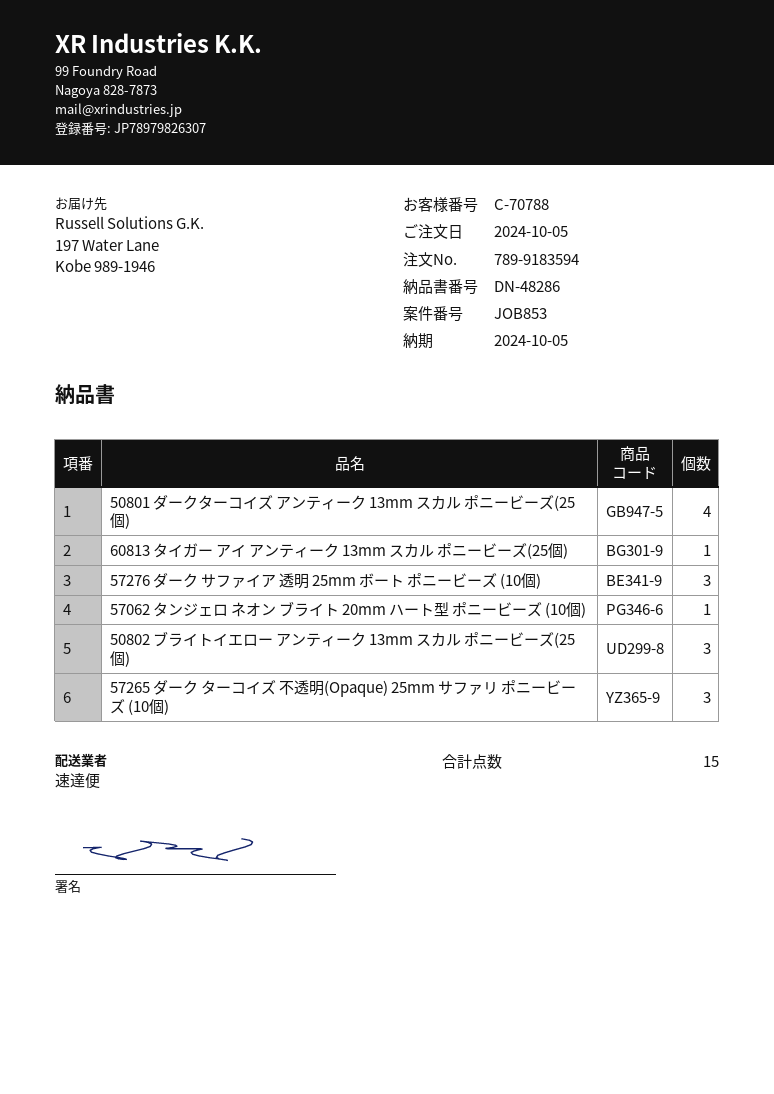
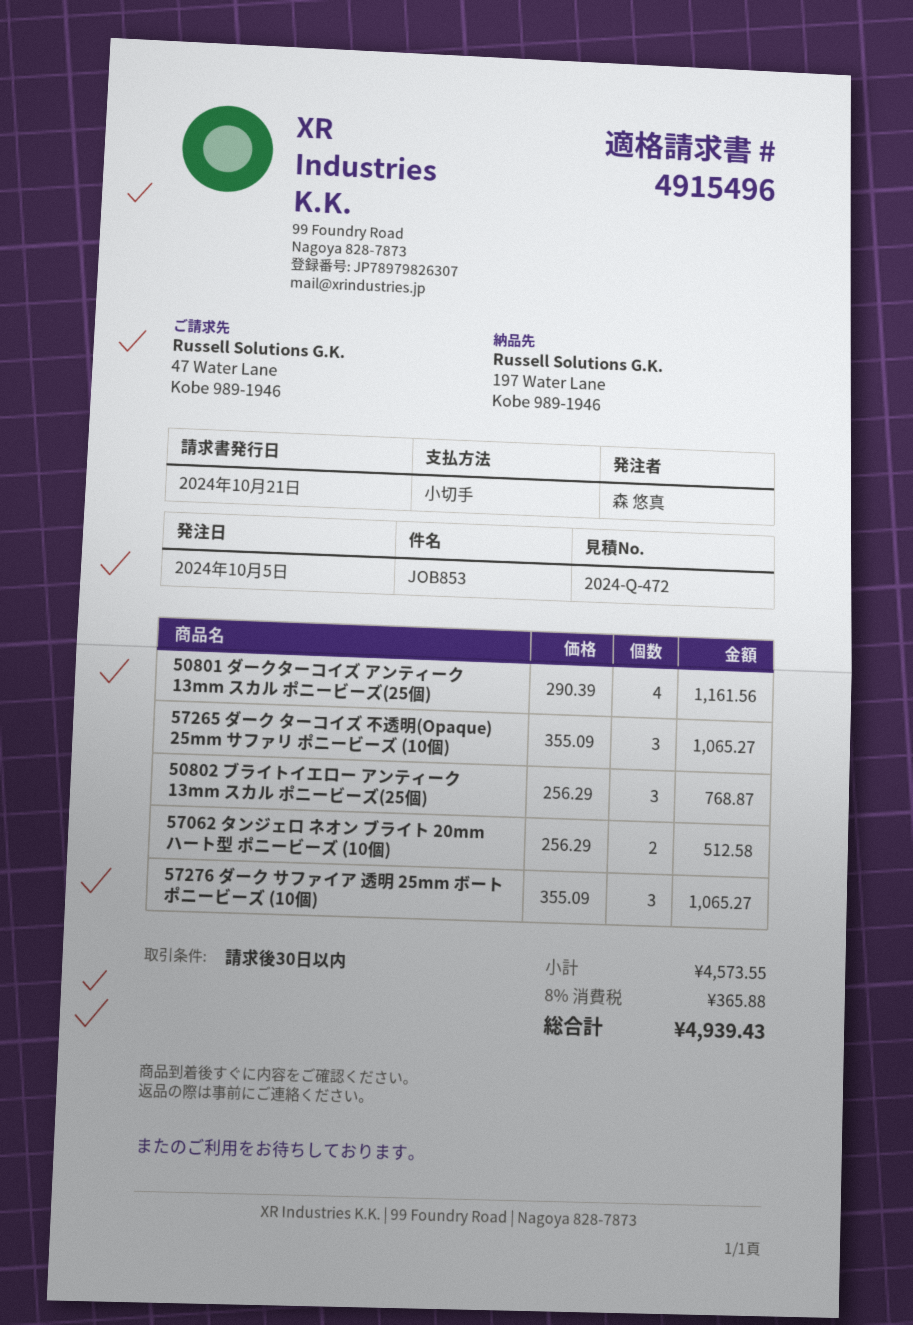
60813 タイガー アイ アンティーク 13mm スカル ポニービーズ(25個): 1 -> none
57062 タンジェロ ネオン ブライト 20mm ハート型 ポニービーズ (10個): 1 -> 2

